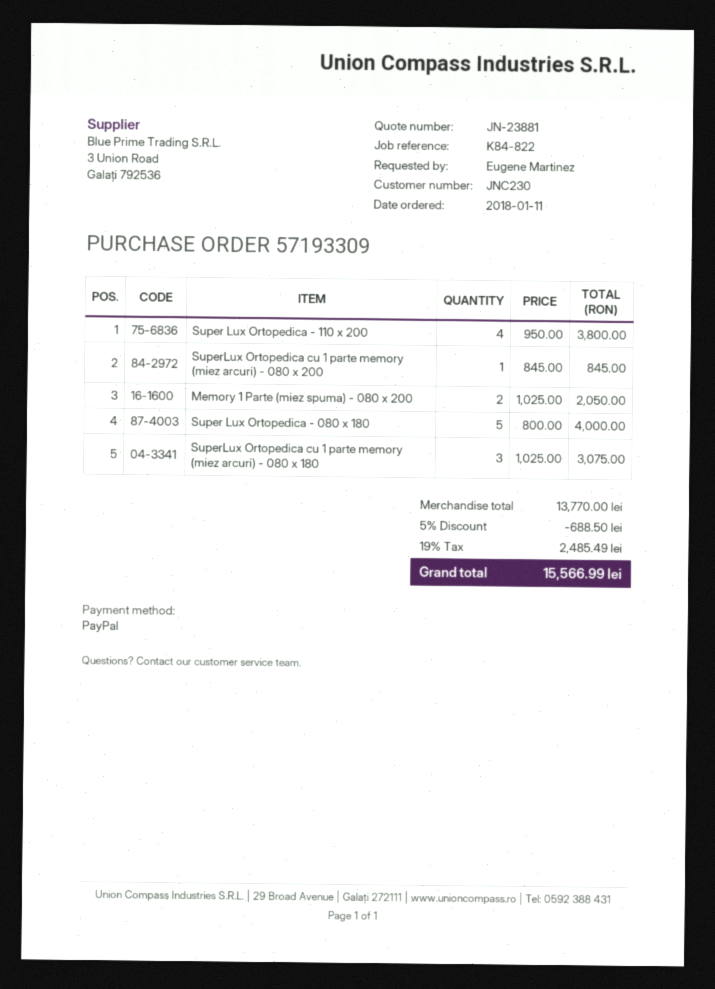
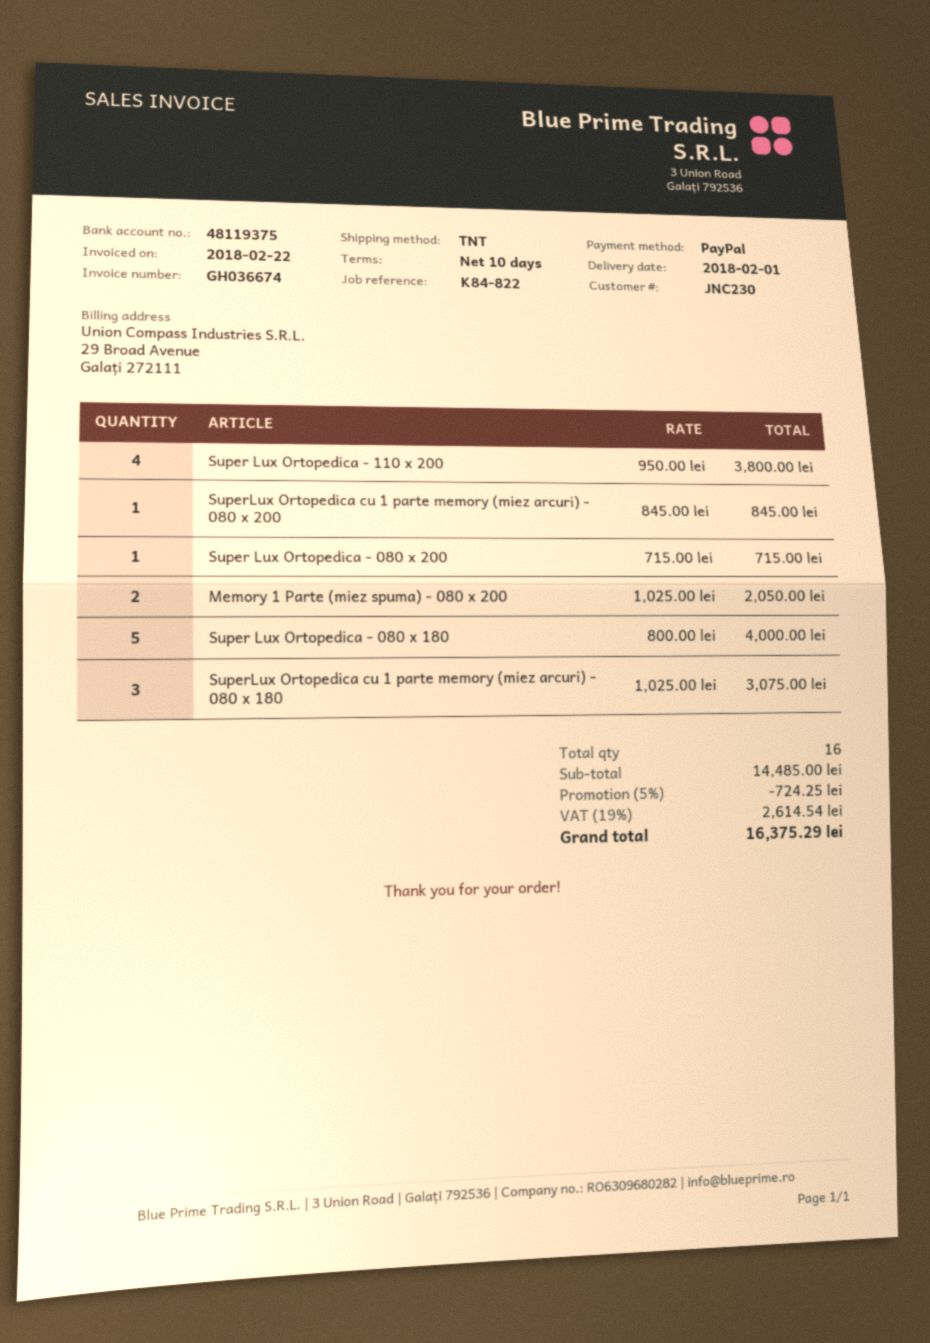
Super Lux Ortopedica - 080 x 200: none -> 1 x 715.00 = 715.00
subtotal: 13770.00 -> 14485.00
discount: 5% = 688.50 -> 5% = 724.25
tax: 19% = 2485.49 -> 19% = 2614.54
total: 15566.99 -> 16375.29

